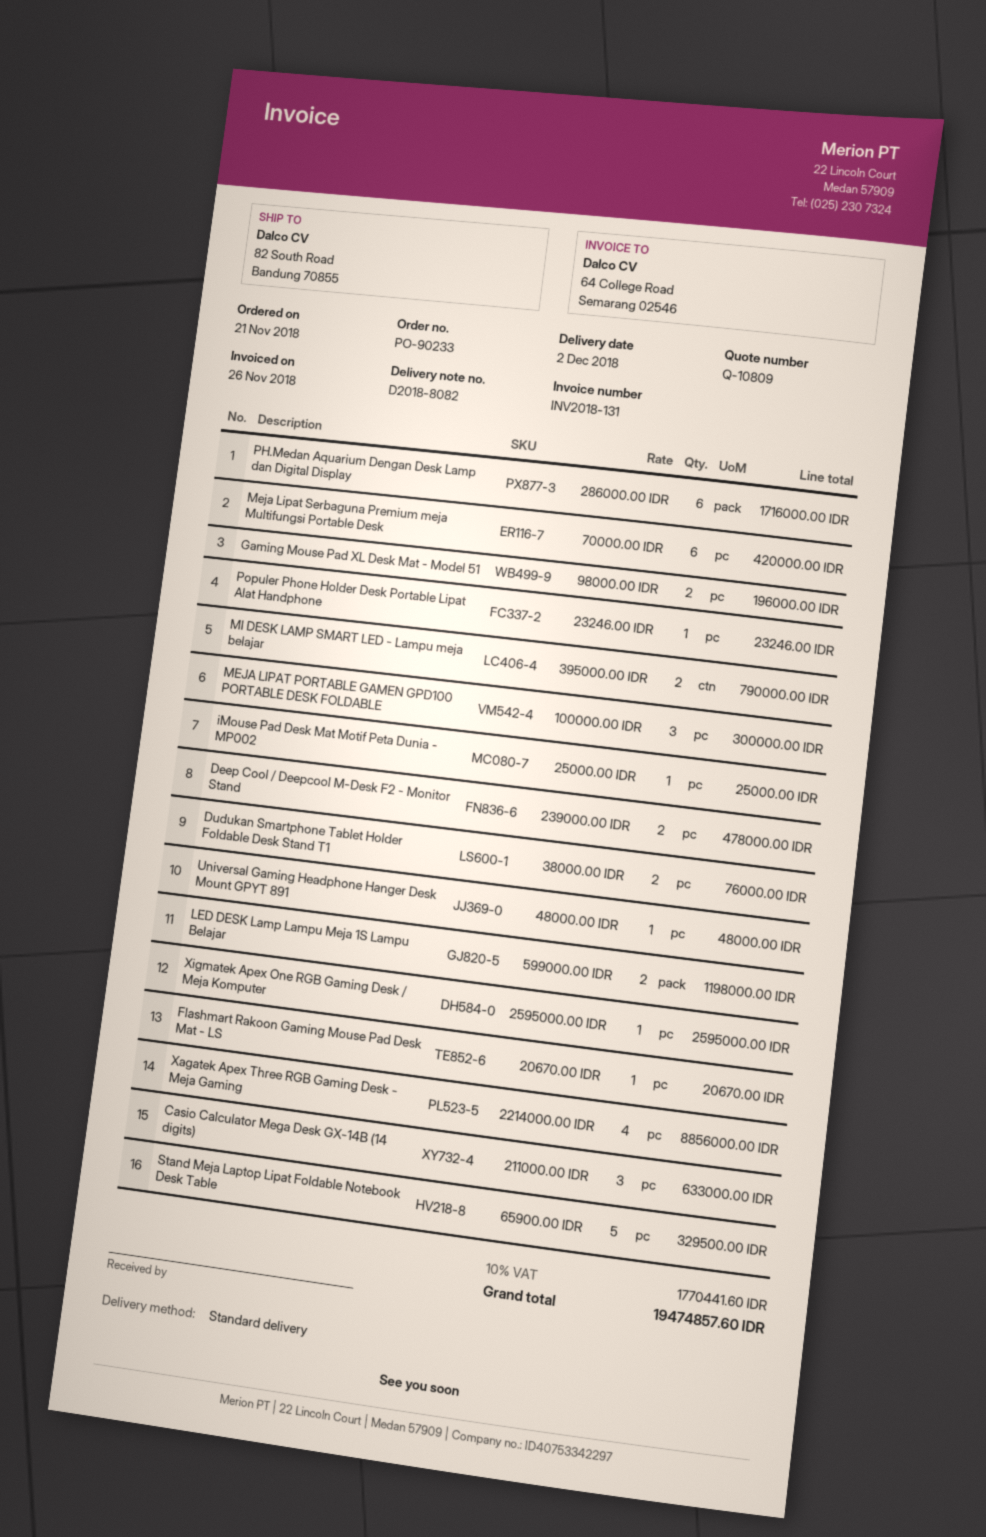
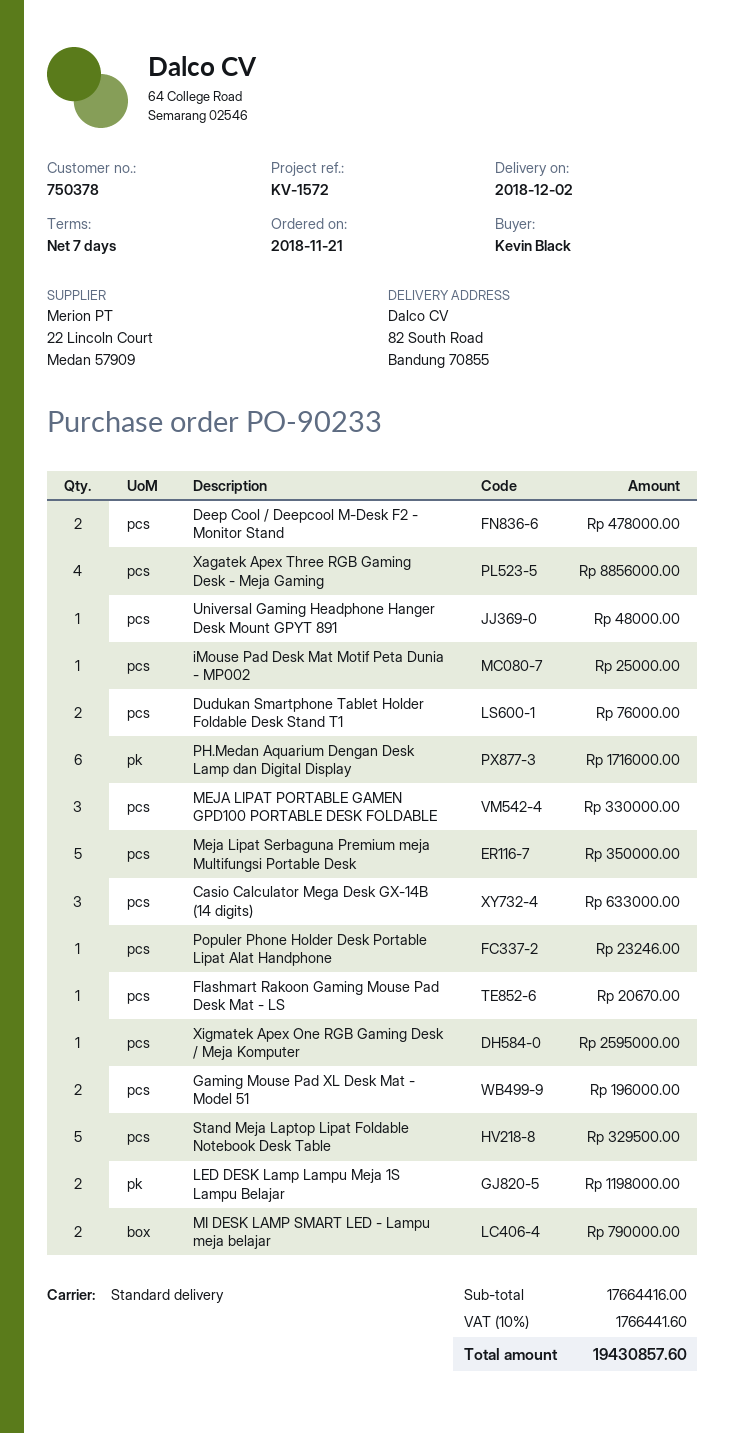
Meja Lipat Serbaguna Premium meja Multifungsi Portable Desk: 6 for 420000.00 -> 5 for 350000.00
MEJA LIPAT PORTABLE GAMEN GPD100 PORTABLE DESK FOLDABLE: 3 for 300000.00 -> 3 for 330000.00
tax: 10% = 1770441.60 -> 10% = 1766441.60
total: 19474857.60 -> 19430857.60

